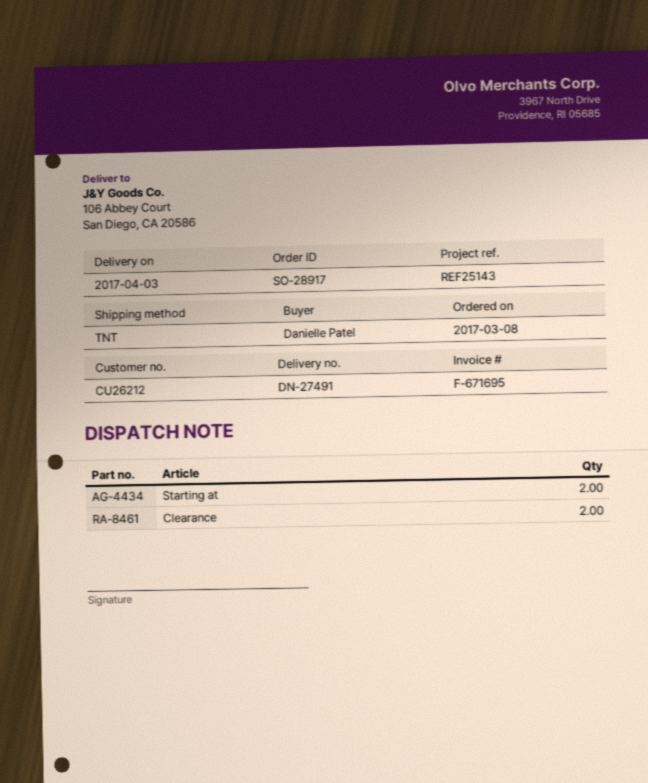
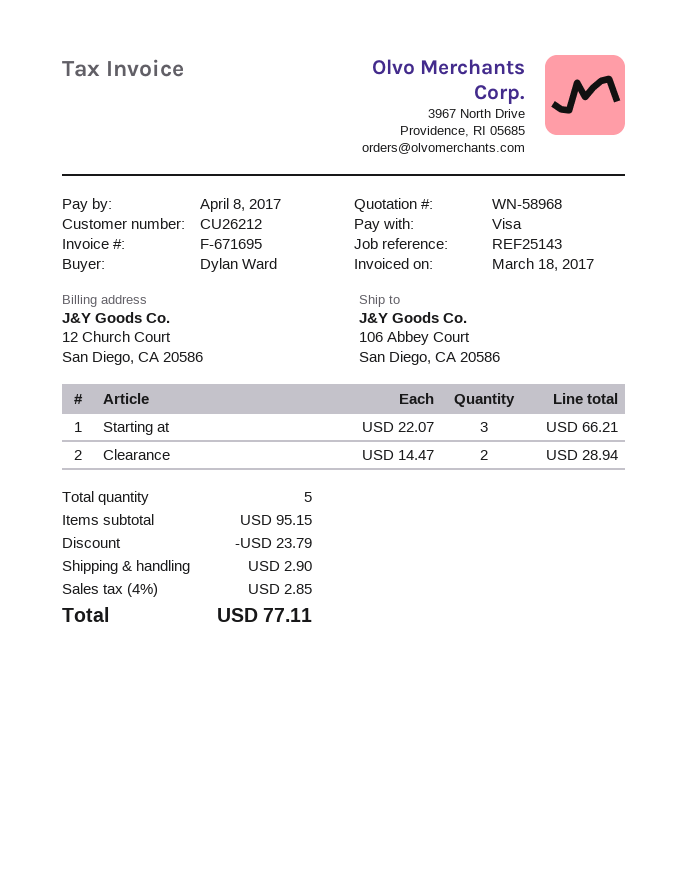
ordered by: Danielle Patel -> Dylan Ward
Starting at: 2 -> 3

